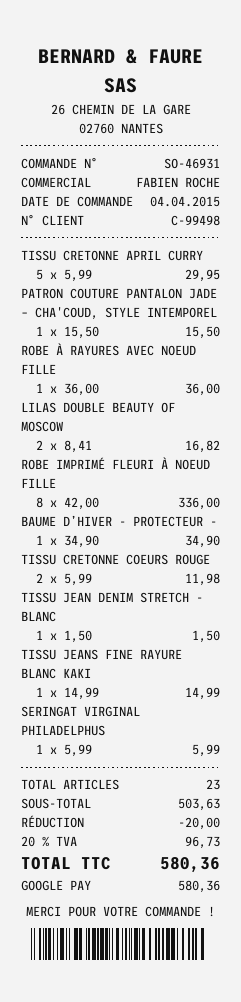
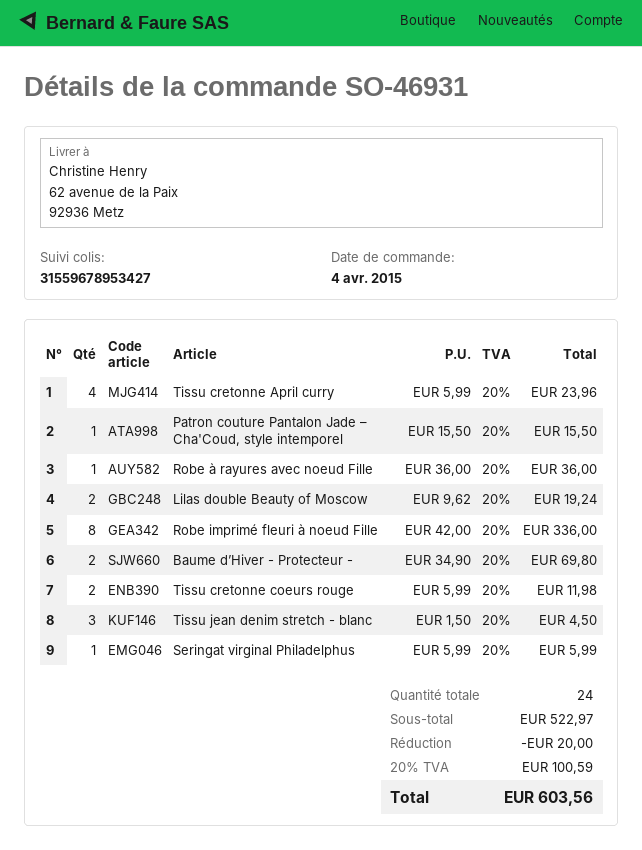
TISSU CRETONNE APRIL CURRY: 5 x 5.99 = 29.95 -> 4 x 5.99 = 23.96
LILAS DOUBLE BEAUTY OF MOSCOW: 2 x 8.41 = 16.82 -> 2 x 9.62 = 19.24
BAUME D’HIVER - PROTECTEUR -: 1 x 34.90 = 34.90 -> 2 x 34.90 = 69.80
TISSU JEAN DENIM STRETCH - BLANC: 1 x 1.50 = 1.50 -> 3 x 1.50 = 4.50
TISSU JEANS FINE RAYURE BLANC KAKI: 1 x 14.99 = 14.99 -> none
total quantity: 23 -> 24
subtotal: 503.63 -> 522.97
tax: 20% = 96.73 -> 20% = 100.59
total: 580.36 -> 603.56

